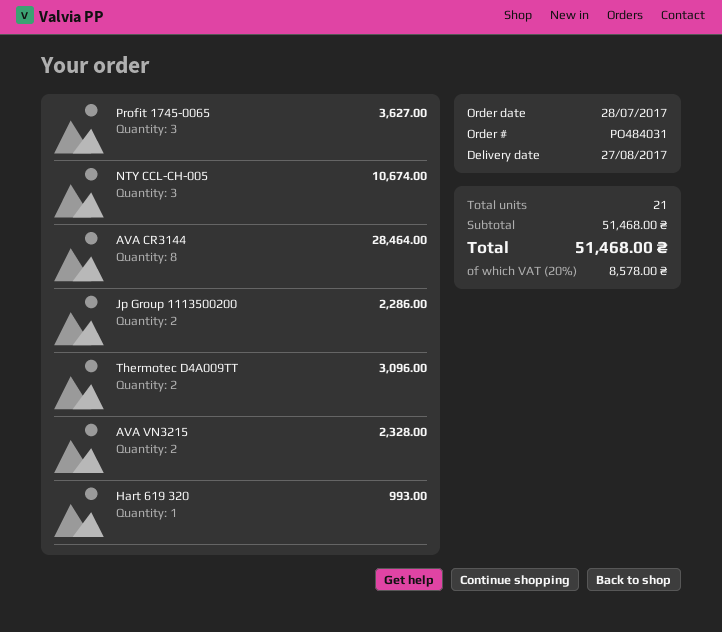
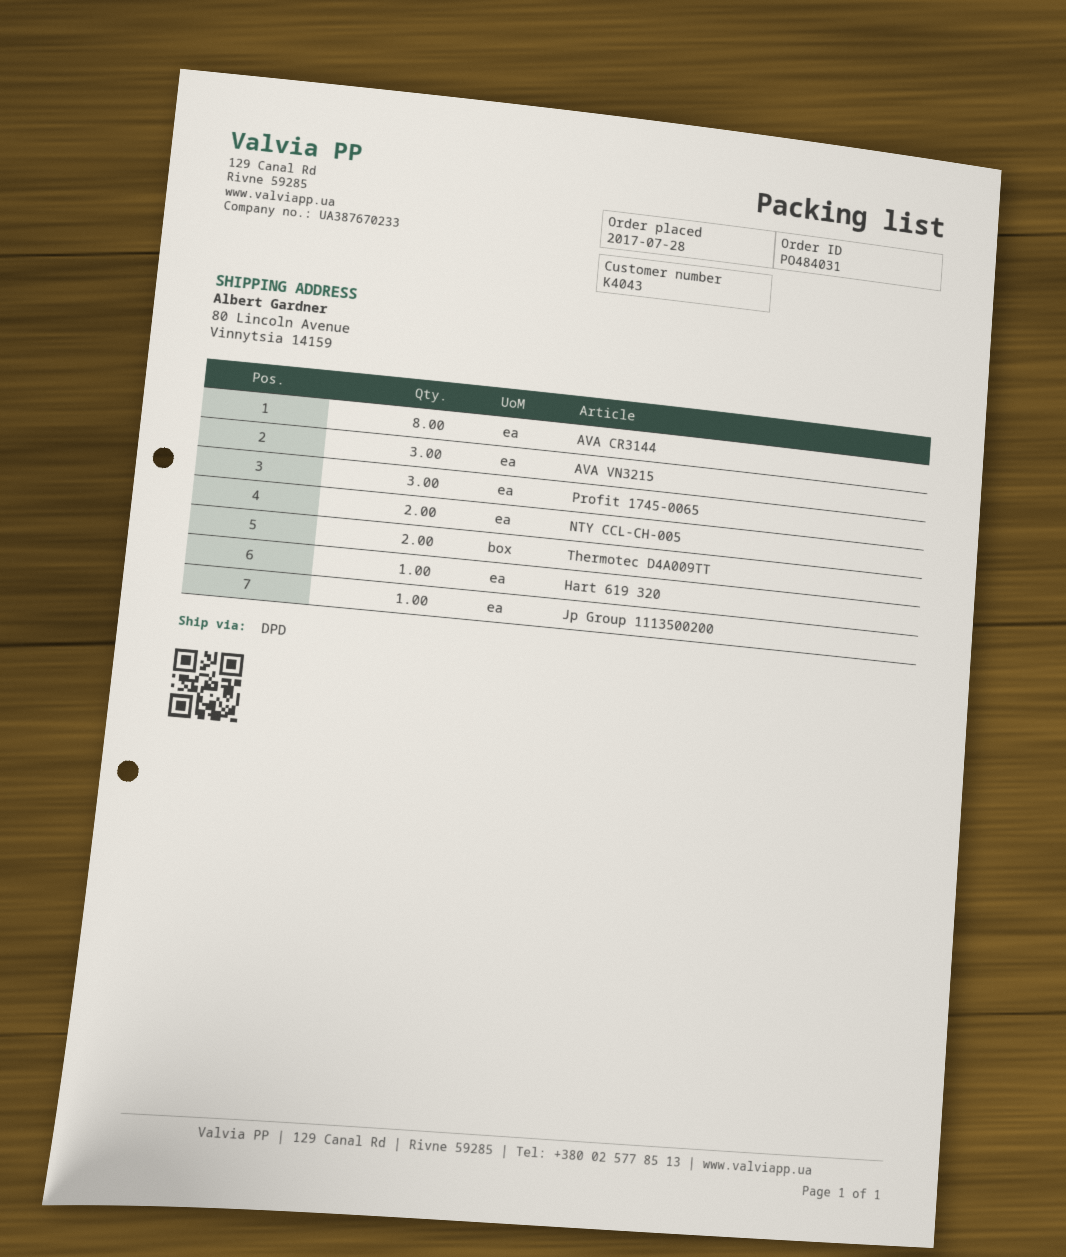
NTY CCL-CH-005: 3 -> 2
Jp Group 1113500200: 2 -> 1
AVA VN3215: 2 -> 3

